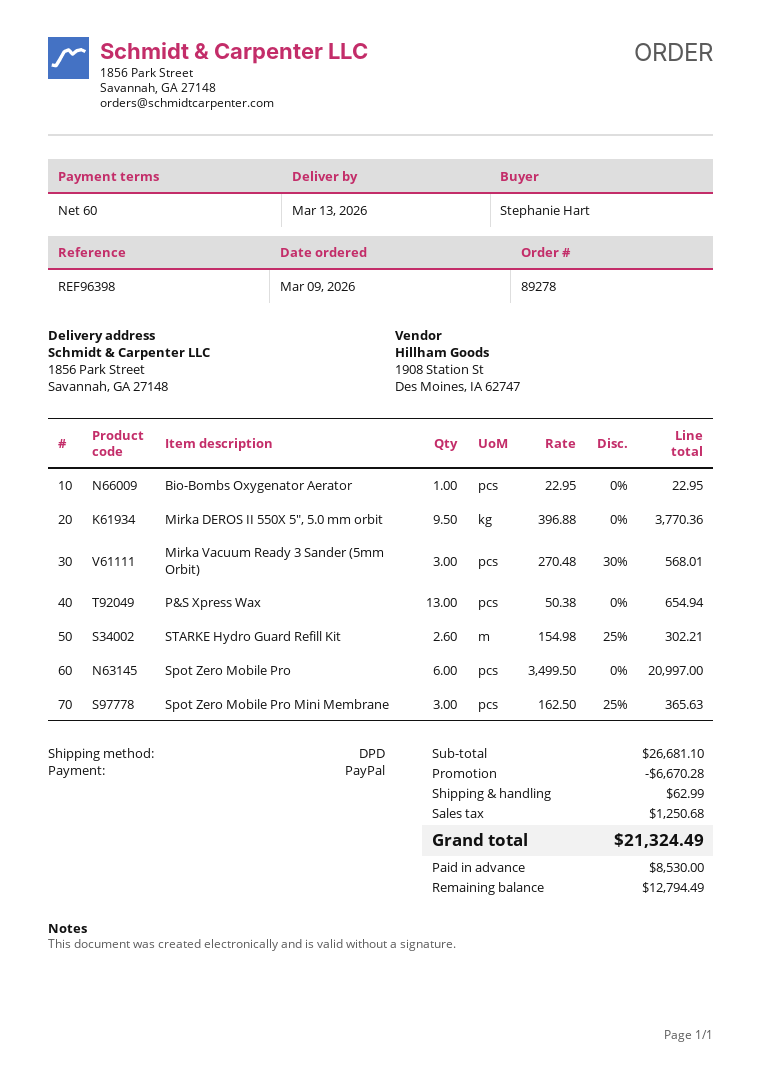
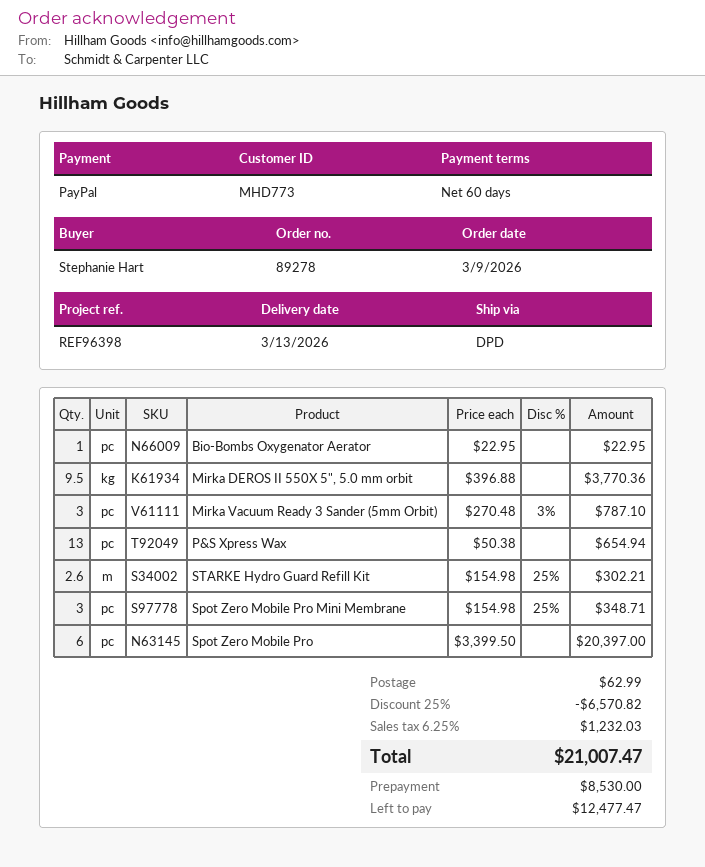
Mirka Vacuum Ready 3 Sander (5mm Orbit): 3 x 270.48 - 30% = 568.01 -> 3 x 270.48 - 3% = 787.10
Spot Zero Mobile Pro: 6 x 3499.50 = 20997.00 -> 6 x 3399.50 = 20397.00
Spot Zero Mobile Pro Mini Membrane: 3 x 162.50 - 25% = 365.63 -> 3 x 154.98 - 25% = 348.71
discount: 6670.28 -> 6570.82
tax: 1250.68 -> 1232.03
total: 21324.49 -> 21007.47
balance: 12794.49 -> 12477.47

